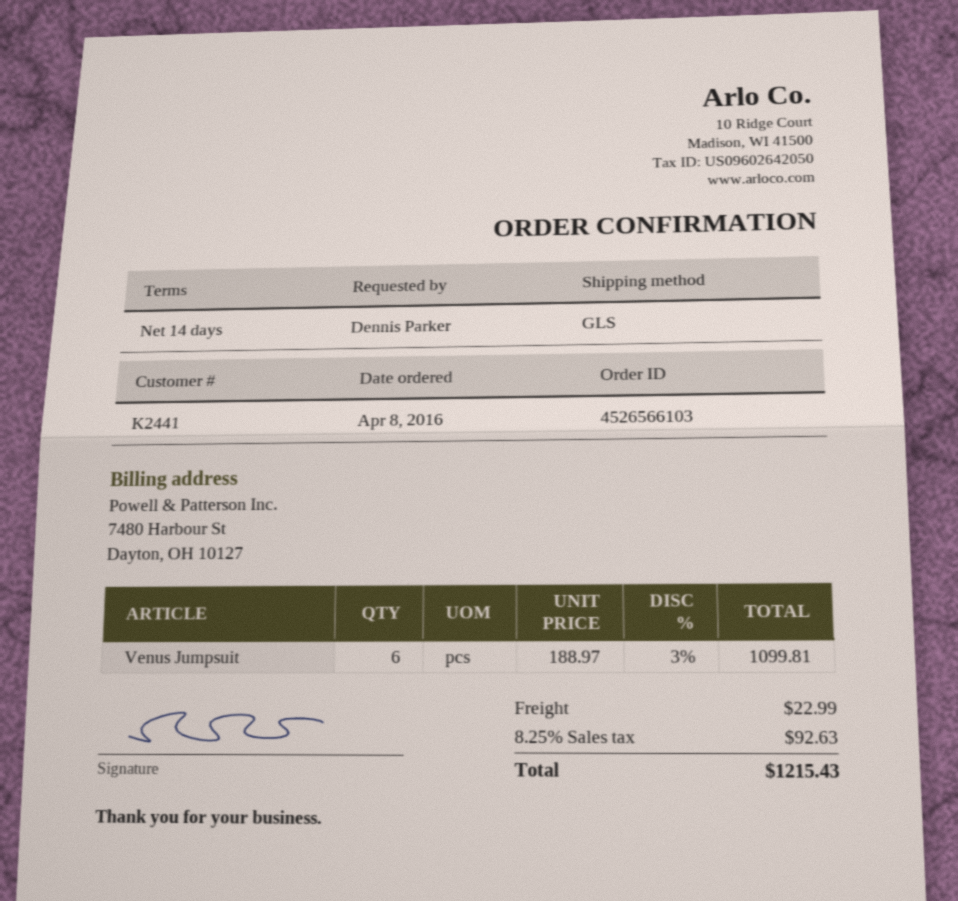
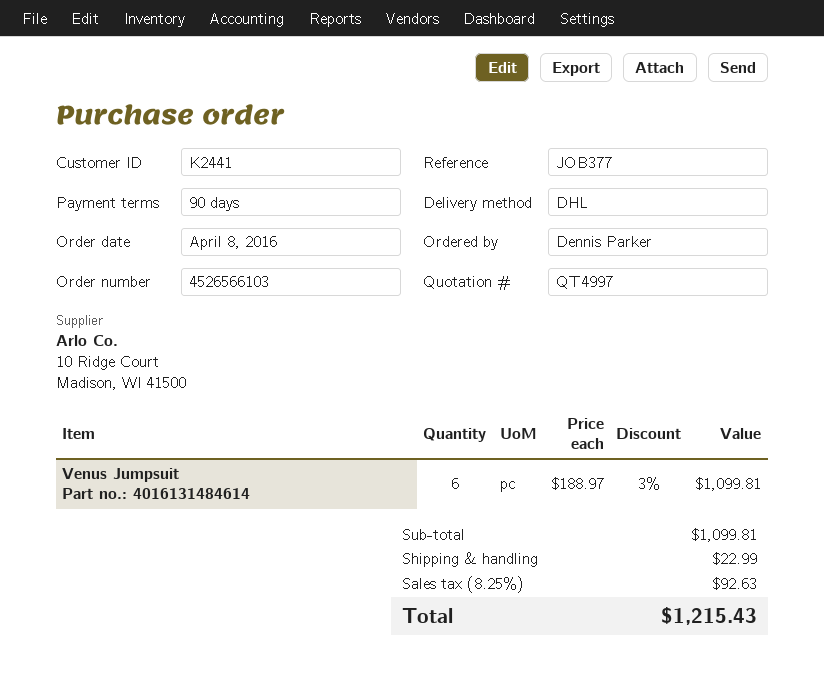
payment terms: 14 days -> 90 days
shipping method: GLS -> DHL

